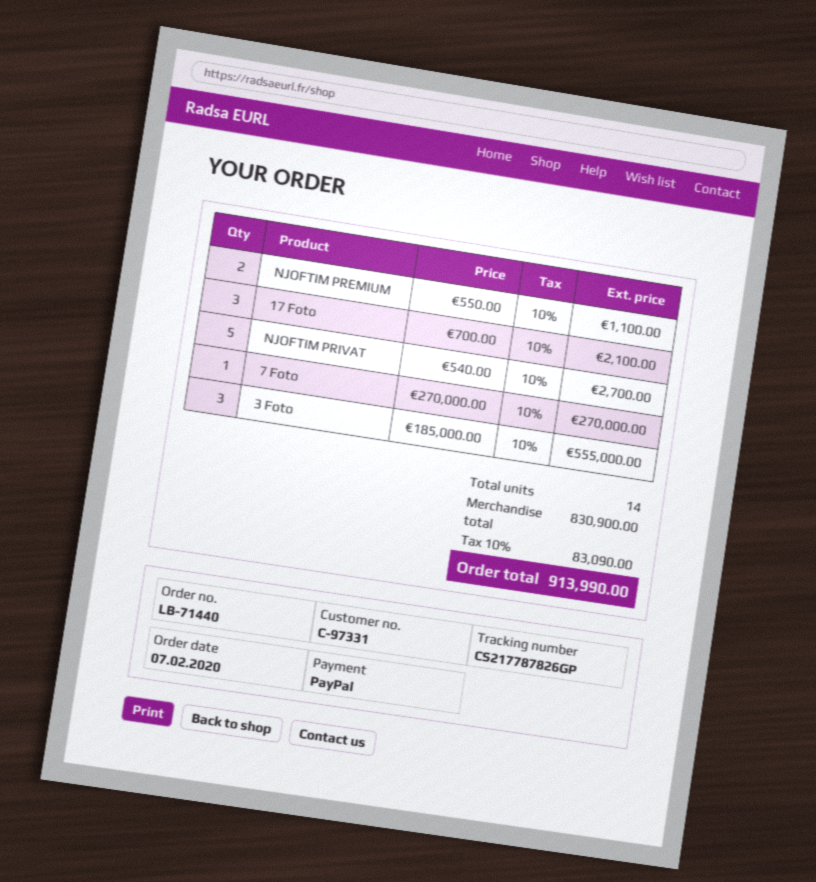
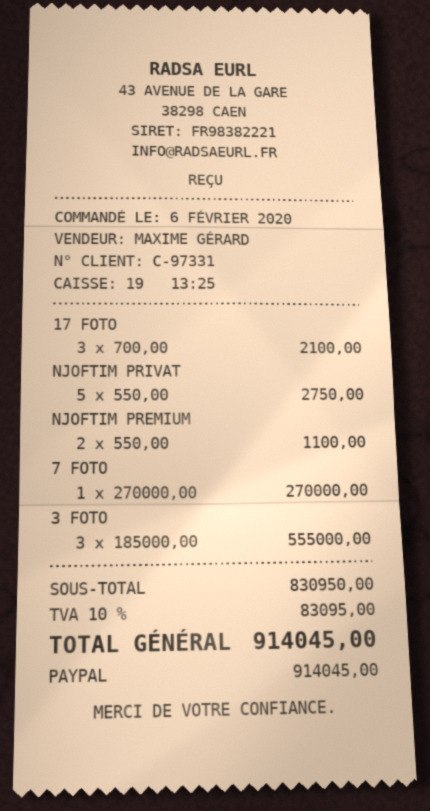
order date: 2020-02-07 -> 2020-02-06
NJOFTIM PRIVAT: 5 x 540.00 = 2700.00 -> 5 x 550.00 = 2750.00
subtotal: 830900.00 -> 830950.00
tax: 10% = 83090.00 -> 10% = 83095.00
total: 913990.00 -> 914045.00

